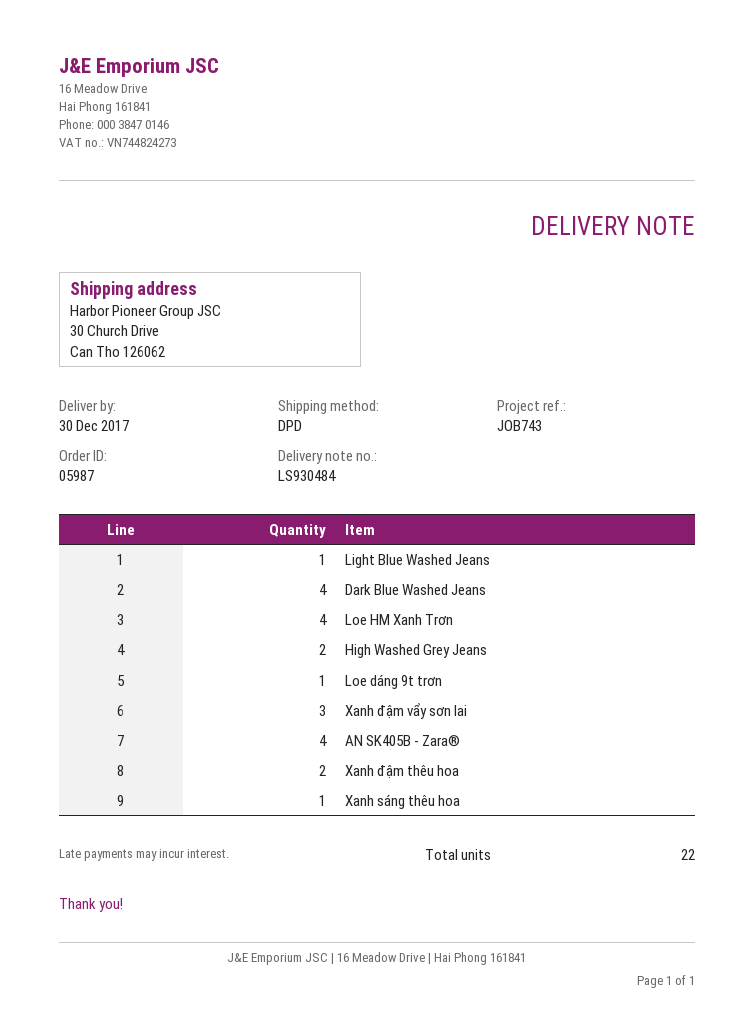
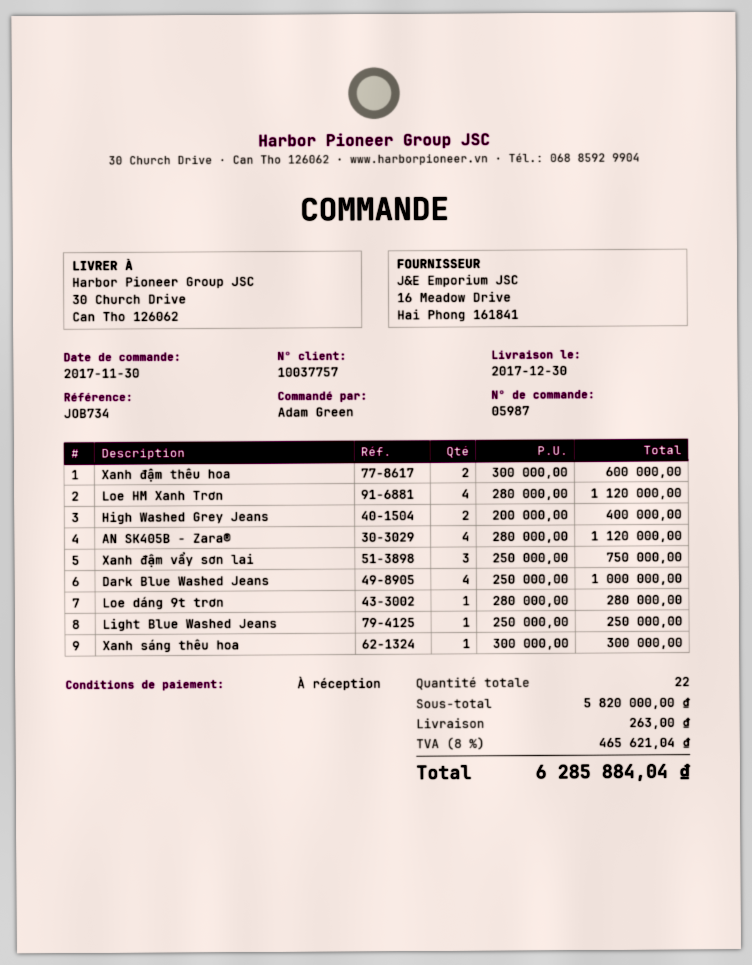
reference: JOB743 -> JOB734

